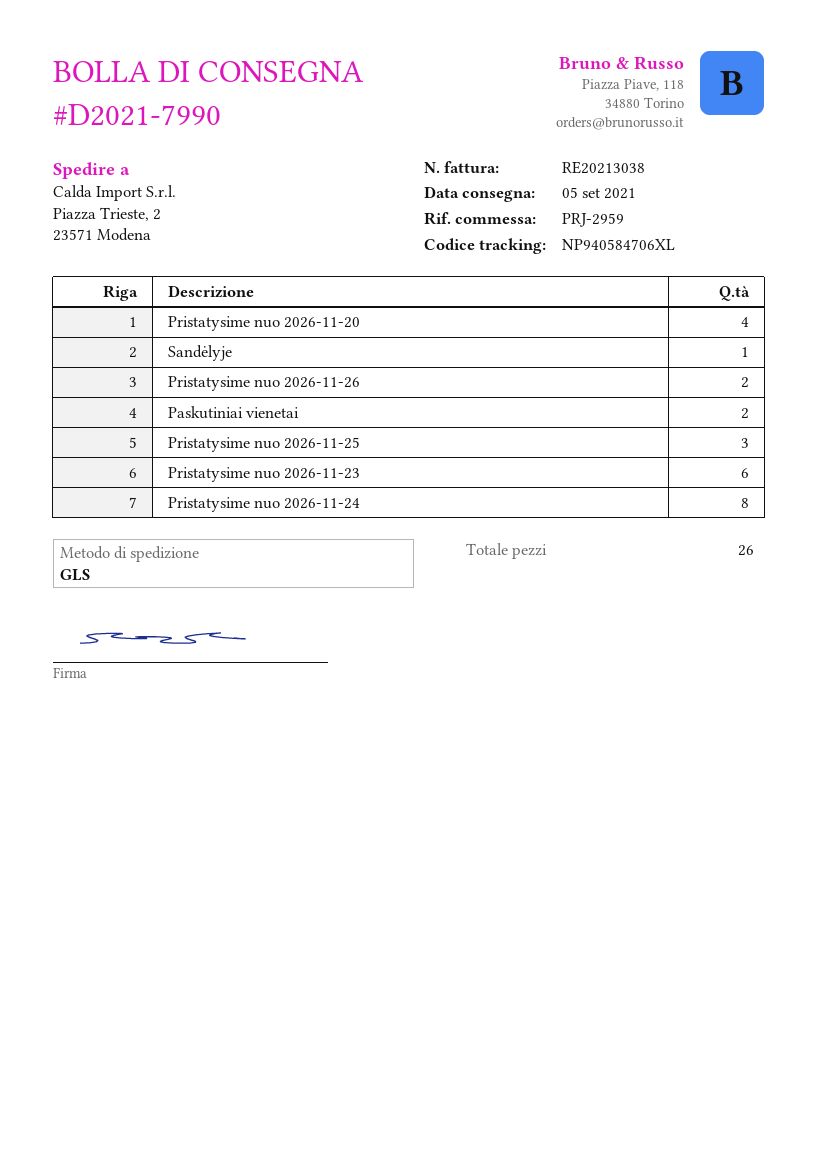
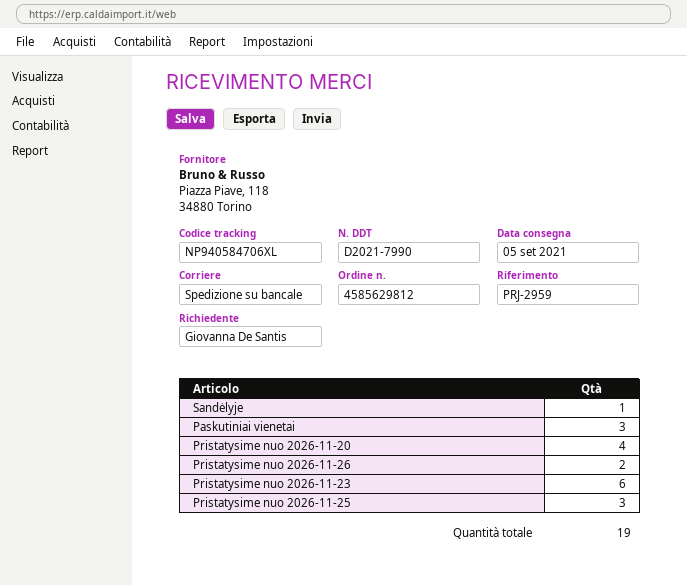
shipping method: GLS -> pallet freight
Paskutiniai vienetai: 2 -> 3
Pristatysime nuo 2026‑11‑24: 8 -> none
total quantity: 26 -> 19

